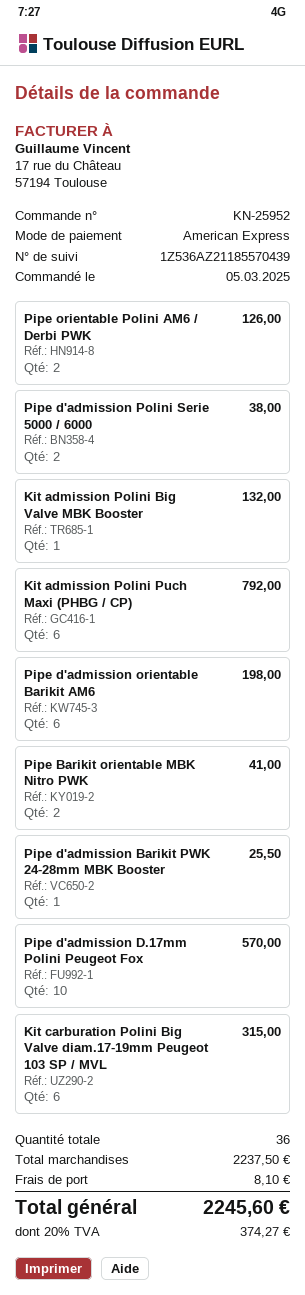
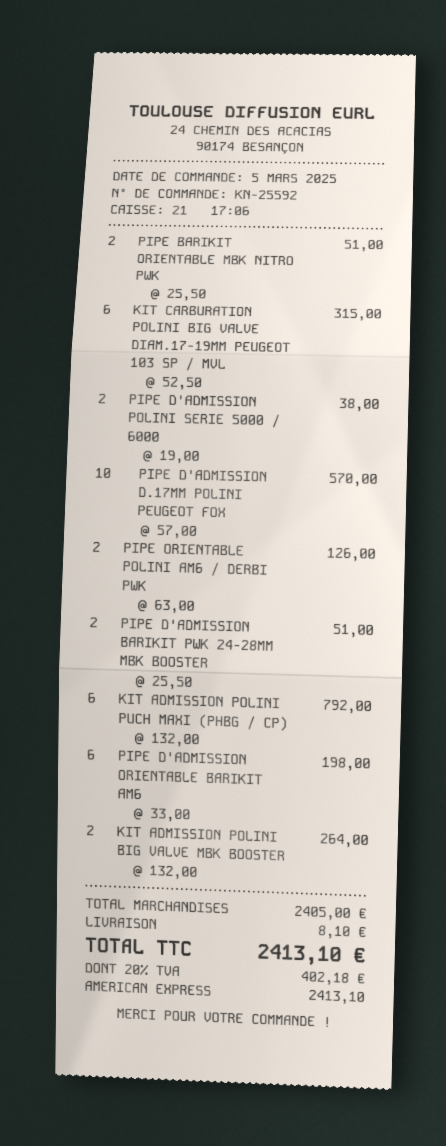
order number: KN-25952 -> KN-25592
Kit admission Polini Big Valve MBK Booster: 1 for 132.00 -> 2 for 264.00
Pipe Barikit orientable MBK Nitro PWK: 2 for 41.00 -> 2 for 51.00
Pipe d'admission Barikit PWK 24-28mm MBK Booster: 1 for 25.50 -> 2 for 51.00
subtotal: 2237.50 -> 2405.00
tax: 20% = 374.27 -> 20% = 402.18
total: 2245.60 -> 2413.10

